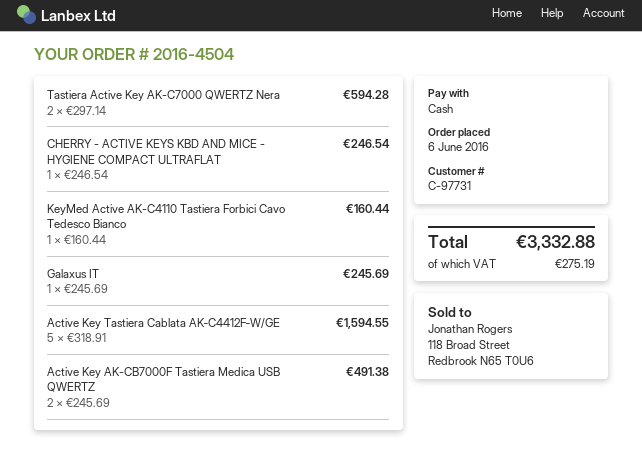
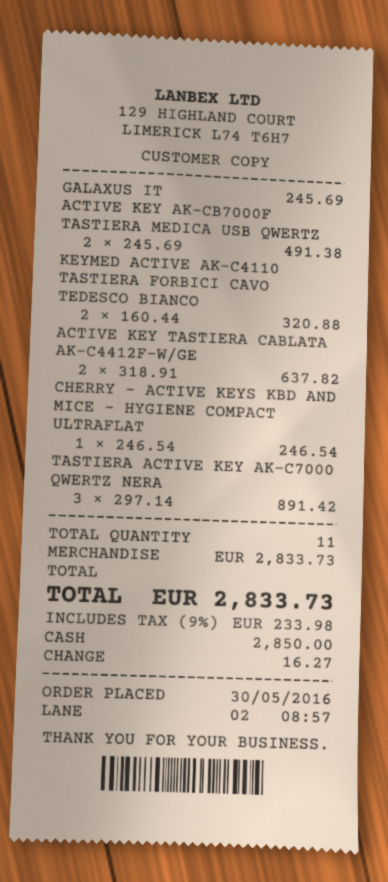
order date: 2016-06-06 -> 2016-05-30
Tastiera Active Key AK-C7000 QWERTZ Nera: 2 x 297.14 = 594.28 -> 3 x 297.14 = 891.42
KeyMed Active AK-C4110 Tastiera Forbici Cavo Tedesco Bianco: 1 x 160.44 = 160.44 -> 2 x 160.44 = 320.88
Active Key Tastiera Cablata AK‑C4412F‑W/GE: 5 x 318.91 = 1594.55 -> 2 x 318.91 = 637.82
tax: 275.19 -> 233.98
total: 3332.88 -> 2833.73

